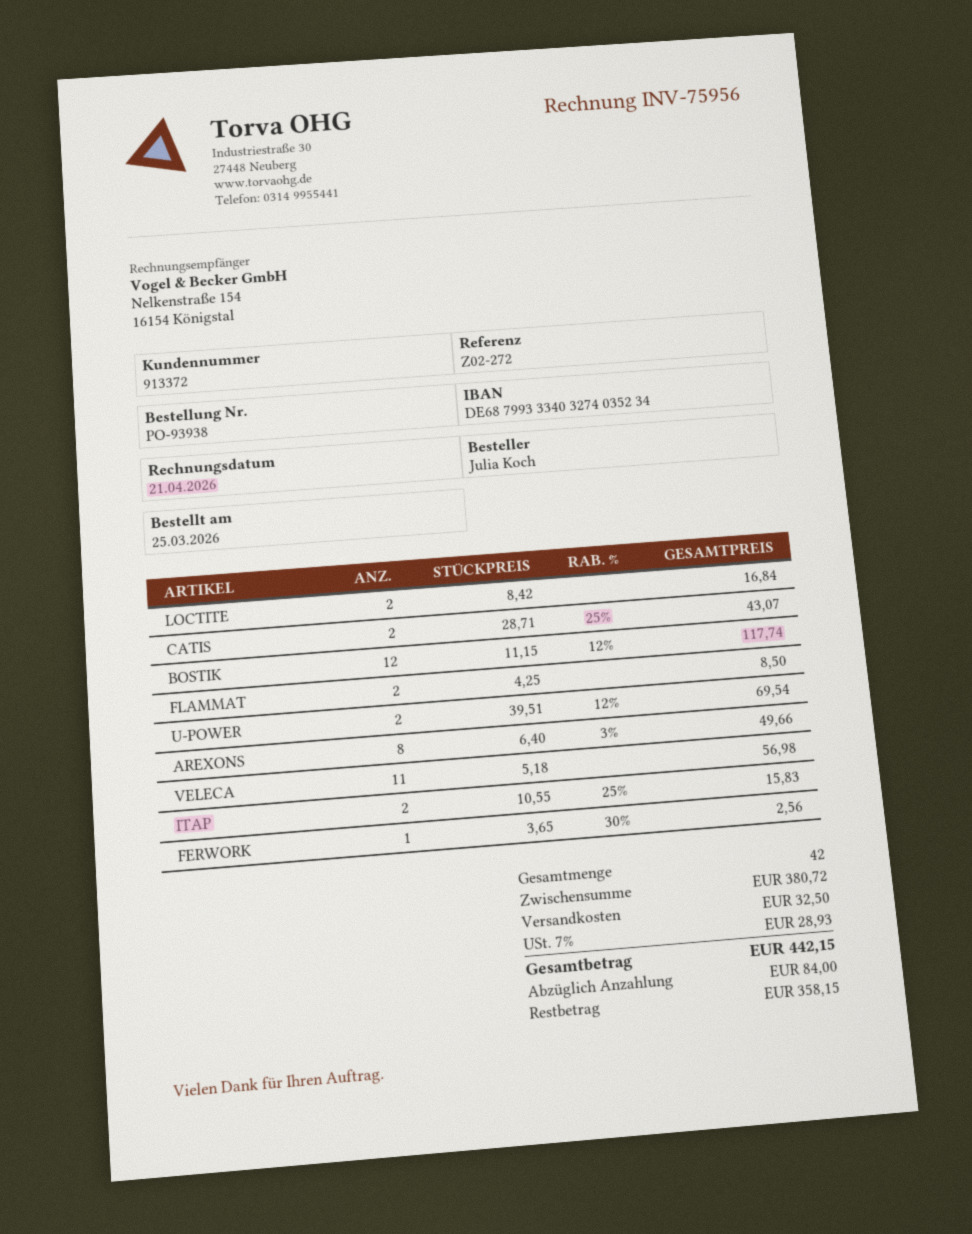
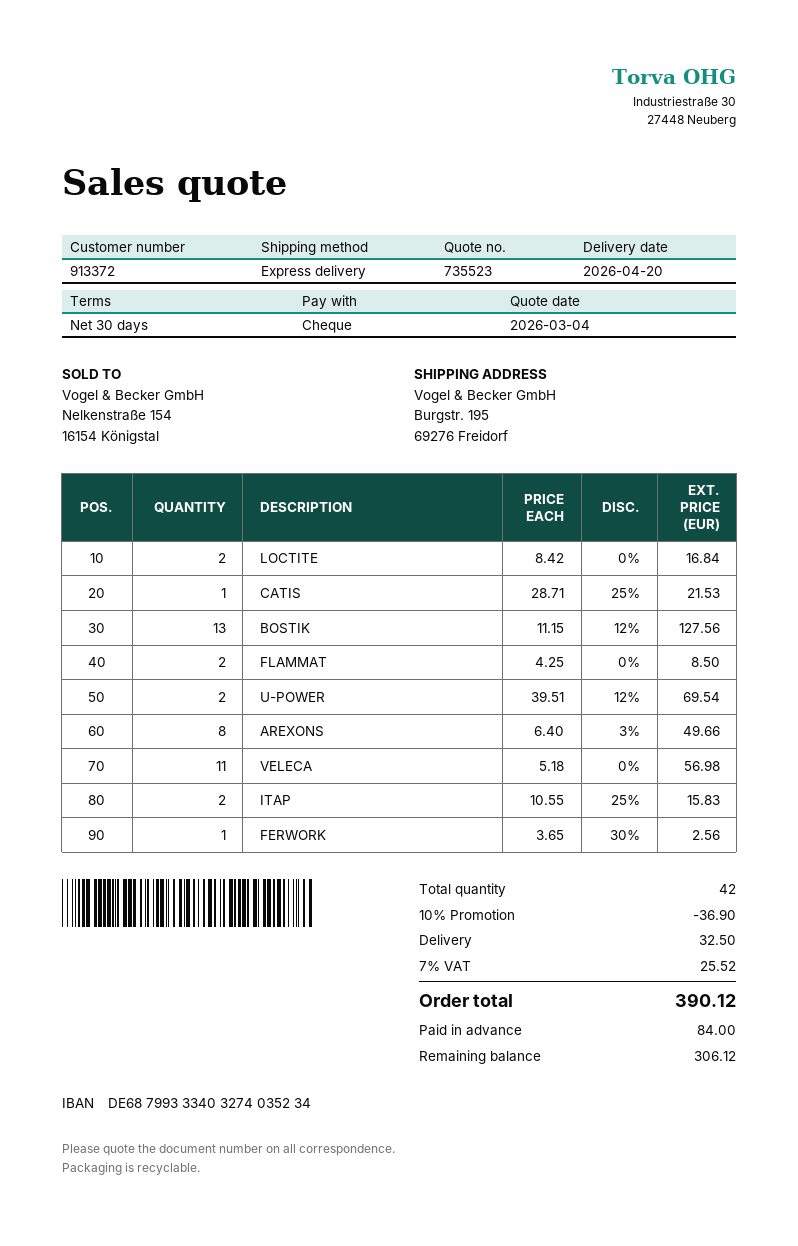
CATIS: 2 x 28.71 - 25% = 43.07 -> 1 x 28.71 - 25% = 21.53
BOSTIK: 12 x 11.15 - 12% = 117.74 -> 13 x 11.15 - 12% = 127.56
discount: none -> 10% = 36.90
tax: 7% = 28.93 -> 7% = 25.52
total: 442.15 -> 390.12
balance: 358.15 -> 306.12

